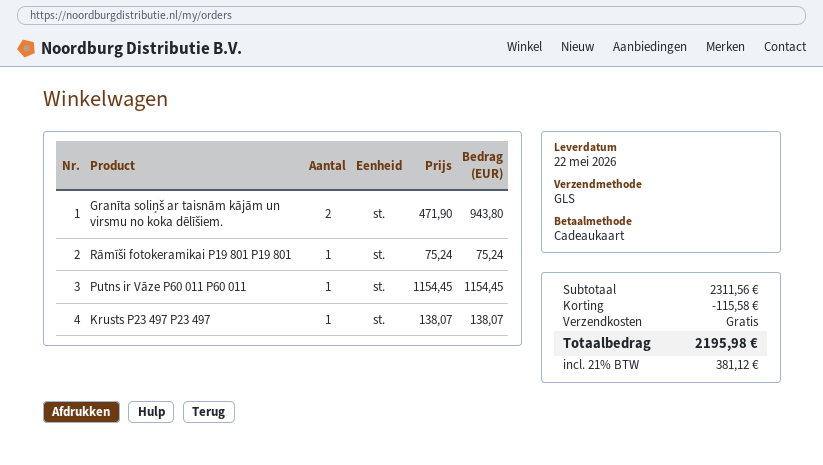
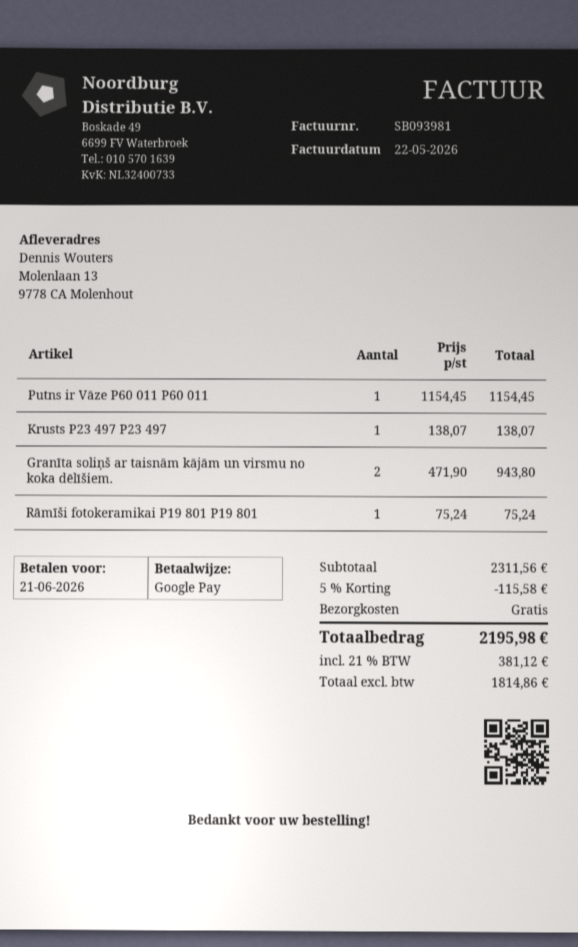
payment method: gift card -> Google Pay

